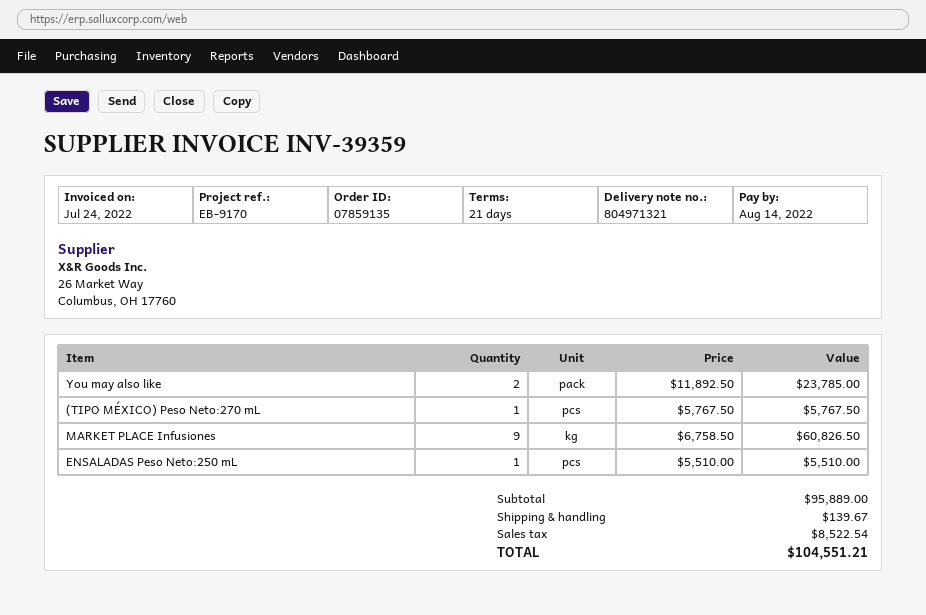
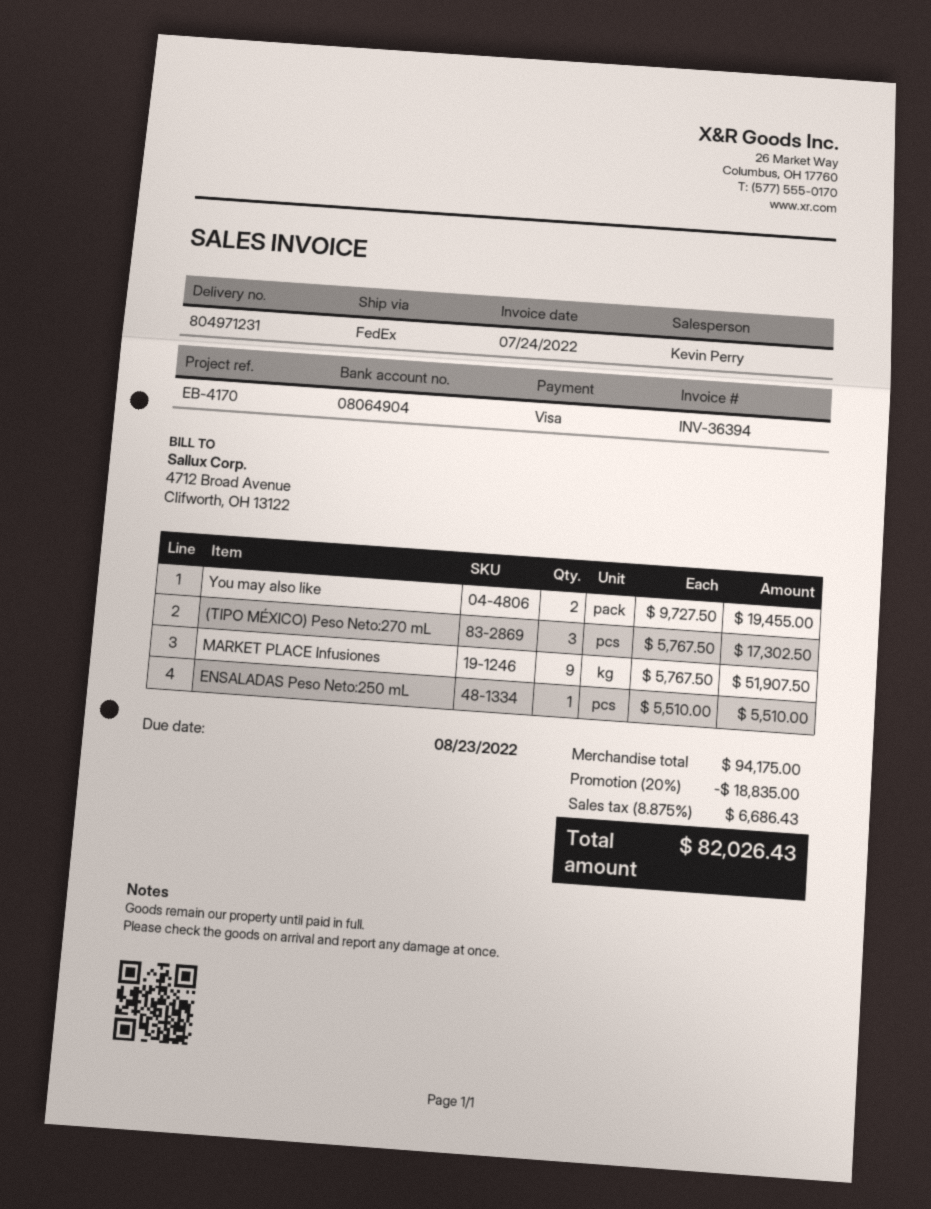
delivery note number: 804971321 -> 804971231
invoice number: INV-39359 -> INV-36394
due date: 2022-08-14 -> 2022-08-23
reference: EB-9170 -> EB-4170
You may also like: 2 x 11892.50 = 23785.00 -> 2 x 9727.50 = 19455.00
(TIPO MÉXICO) Peso Neto:270 mL: 1 x 5767.50 = 5767.50 -> 3 x 5767.50 = 17302.50
MARKET PLACE Infusiones: 9 x 6758.50 = 60826.50 -> 9 x 5767.50 = 51907.50
subtotal: 95889.00 -> 94175.00
discount: none -> 20% = 18835.00
shipping: 139.67 -> none
tax: 8522.54 -> 6686.43
total: 104551.21 -> 82026.43

